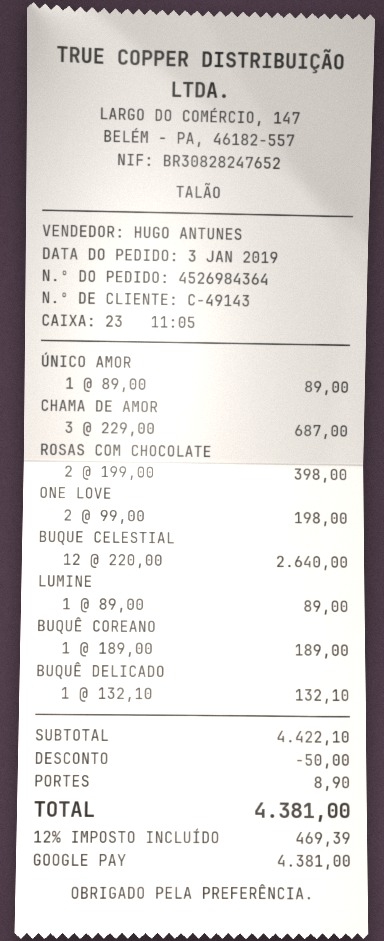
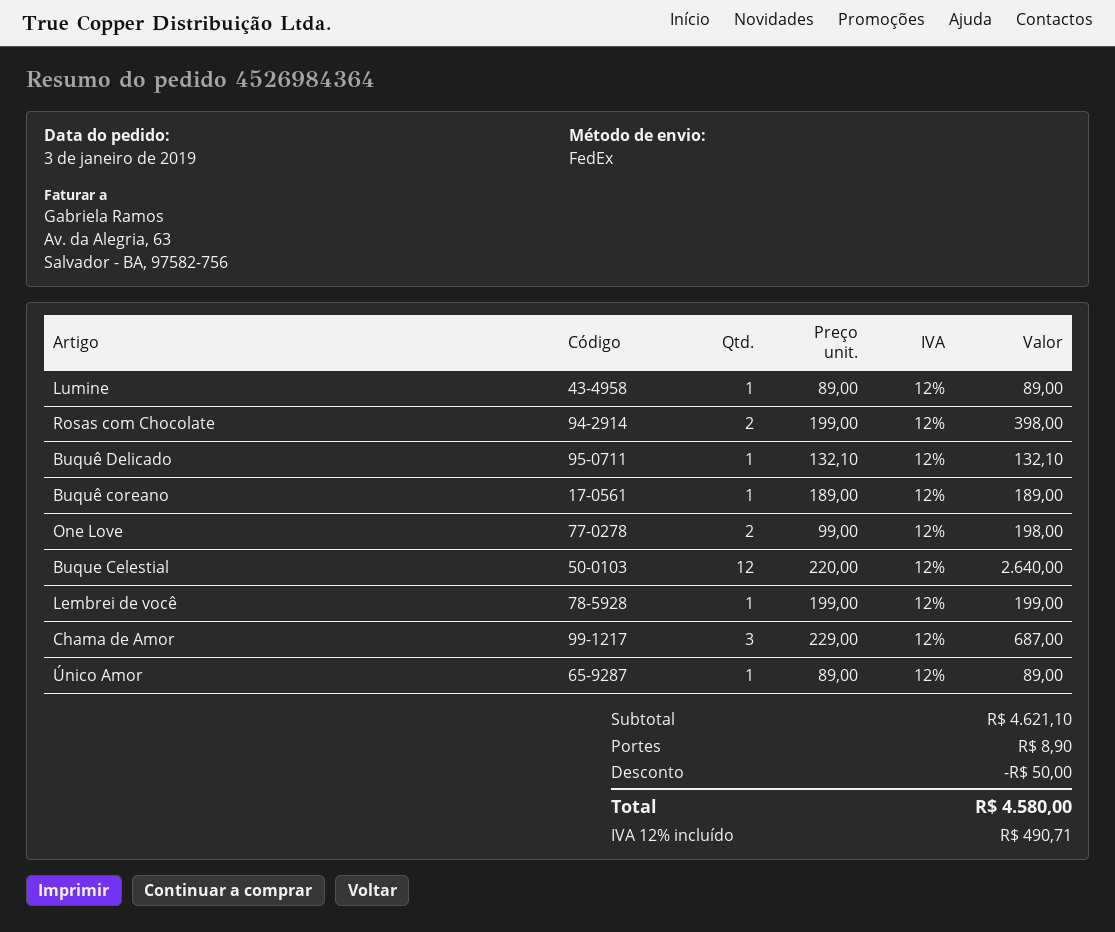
Lembrei de você: none -> 1 x 199.00 = 199.00
subtotal: 4422.10 -> 4621.10
tax: 12% = 469.39 -> 12% = 490.71
total: 4381.00 -> 4580.00

